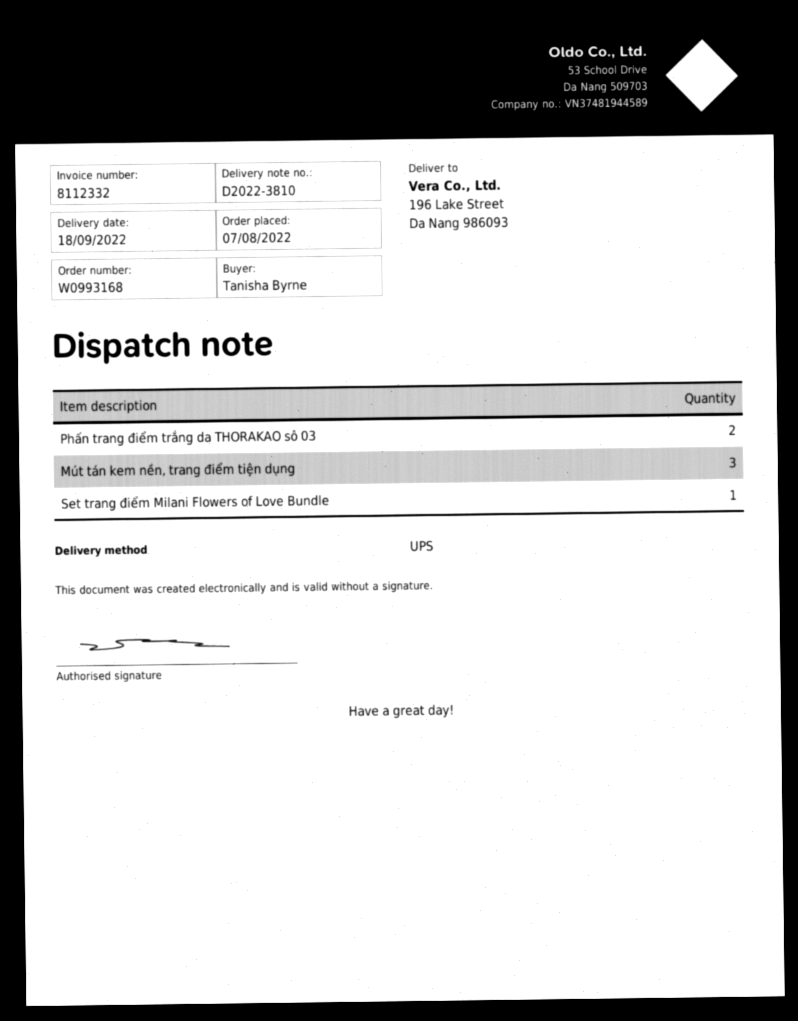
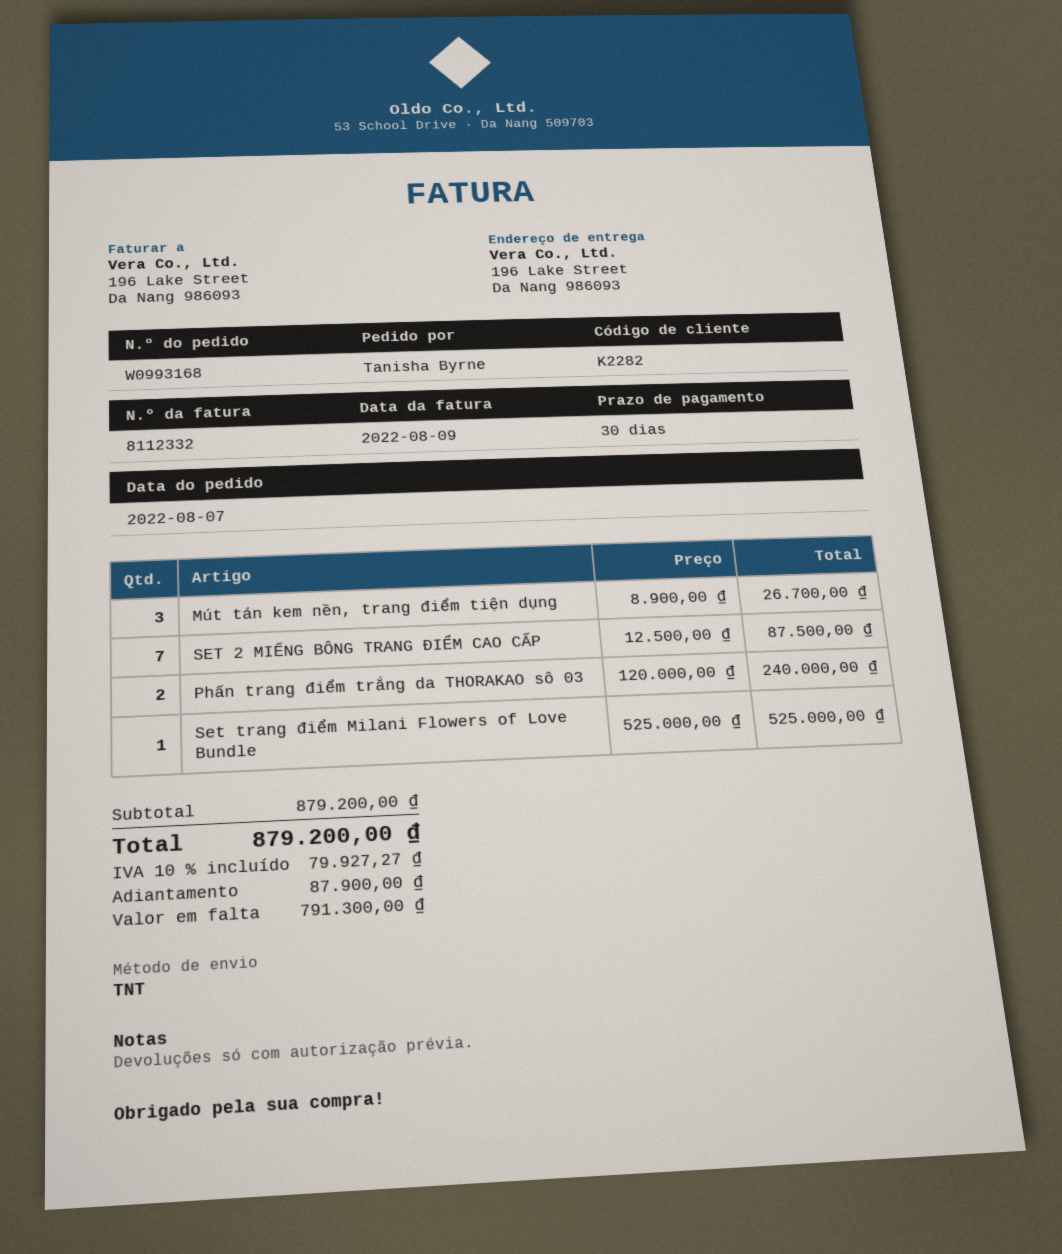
shipping method: UPS -> TNT
SET 2 MIẾNG BÔNG TRANG ĐIỂM CAO CẤP: none -> 7

